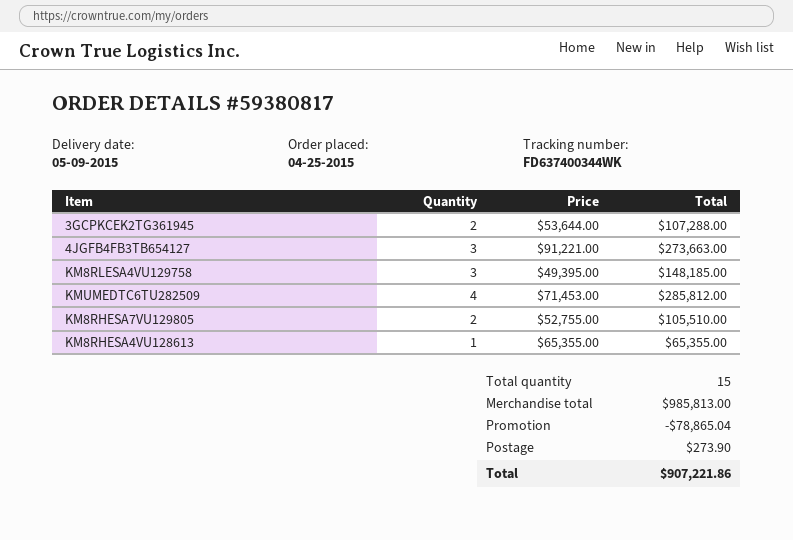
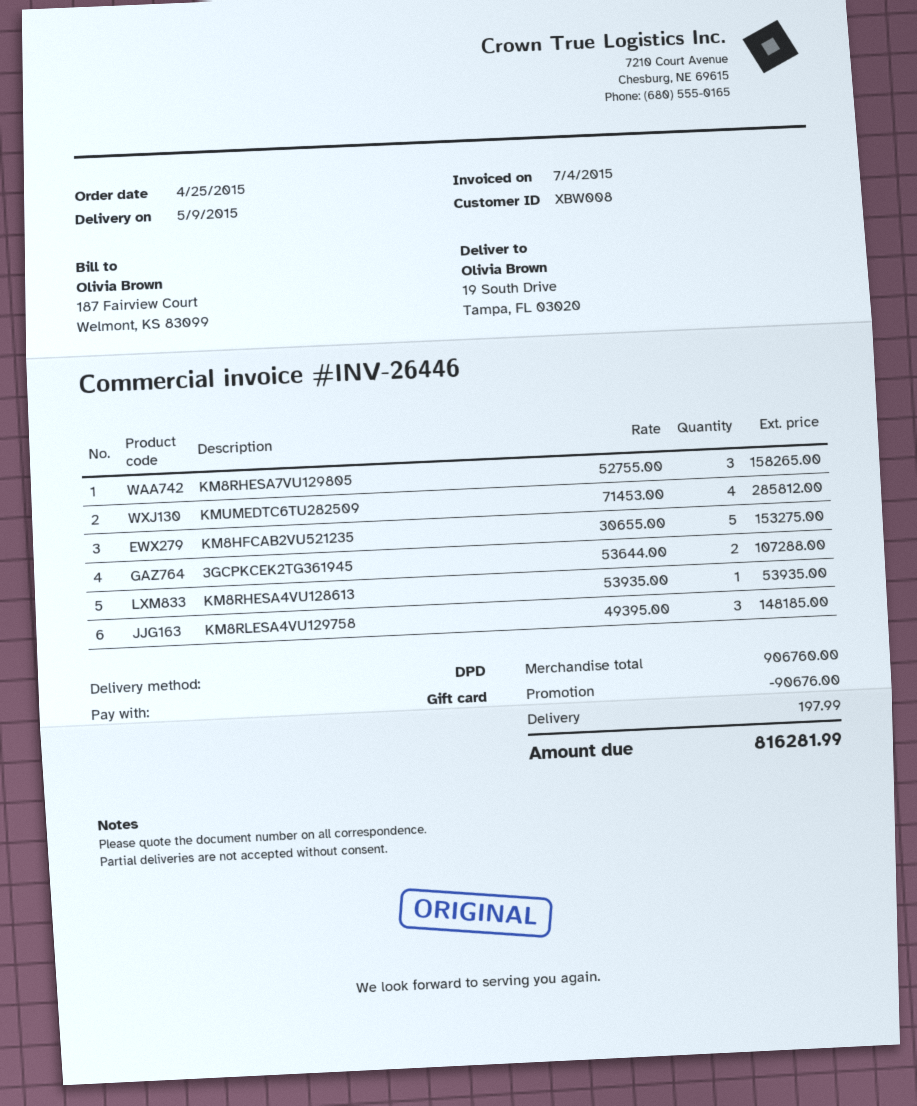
4JGFB4FB3TB654127: 3 x 91221.00 = 273663.00 -> none
KM8RHESA7VU129805: 2 x 52755.00 = 105510.00 -> 3 x 52755.00 = 158265.00
KM8RHESA4VU128613: 1 x 65355.00 = 65355.00 -> 1 x 53935.00 = 53935.00
KM8HFCAB2VU521235: none -> 5 x 30655.00 = 153275.00
subtotal: 985813.00 -> 906760.00
discount: 78865.04 -> 90676.00
shipping: 273.90 -> 197.99
total: 907221.86 -> 816281.99

